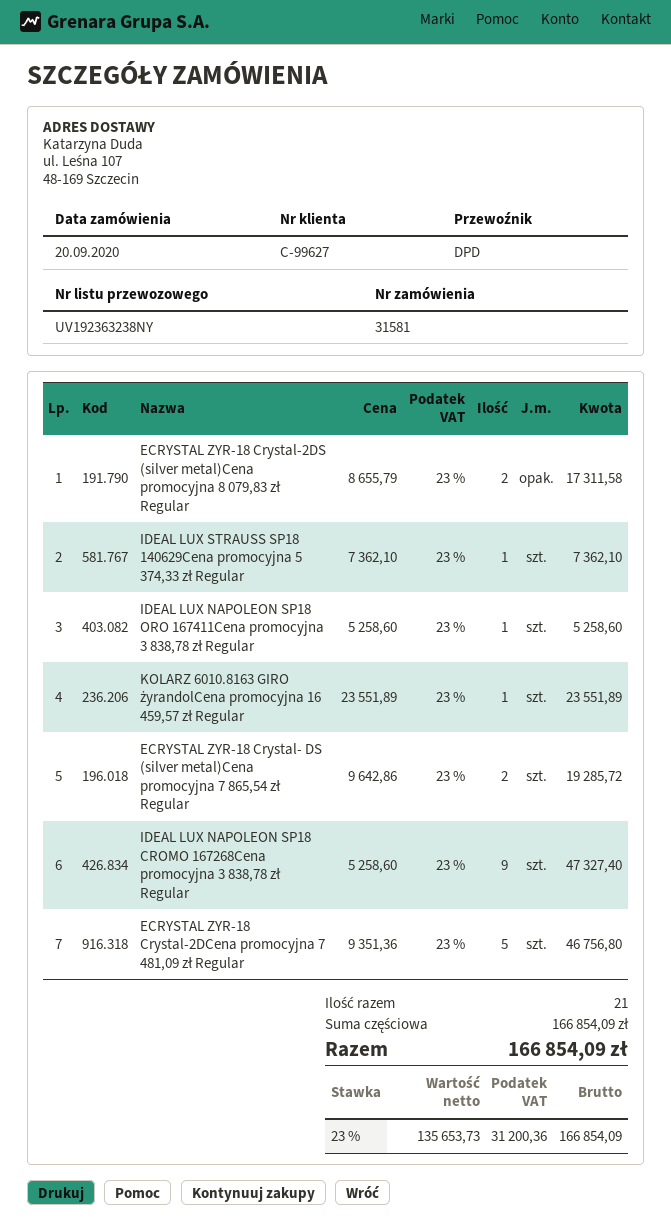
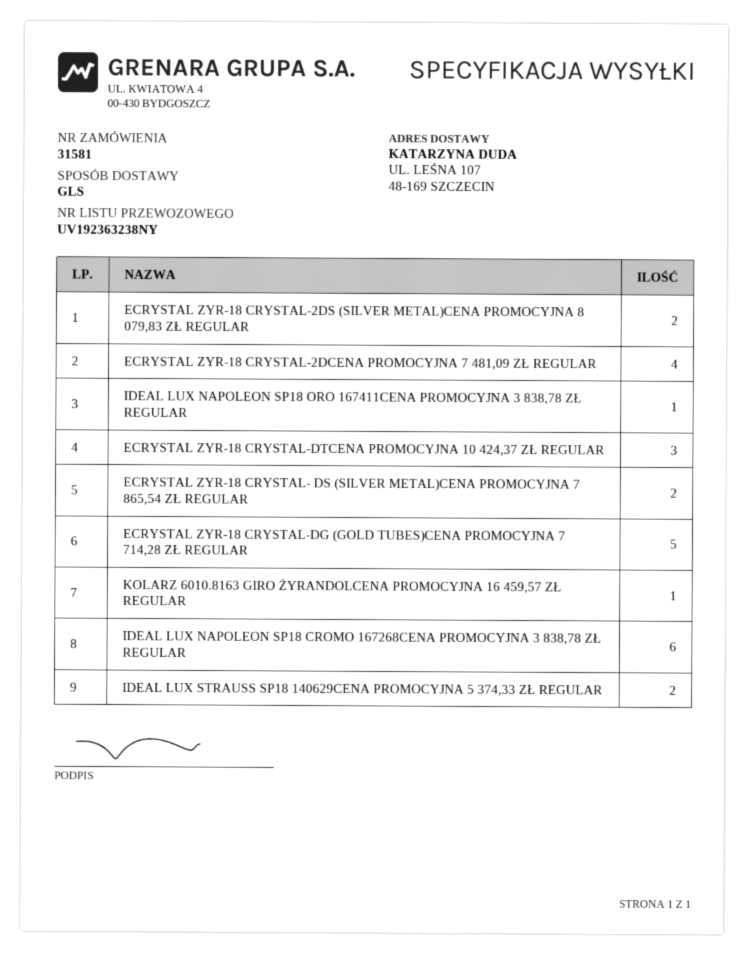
shipping method: DPD -> GLS
IDEAL LUX STRAUSS SP18 140629Cena promocyjna 5 374,33 zł Regular: 1 -> 2
IDEAL LUX NAPOLEON SP18 CROMO 167268Cena promocyjna 3 838,78 zł Regular: 9 -> 6
ECRYSTAL ZYR-18 Crystal-2DCena promocyjna 7 481,09 zł Regular: 5 -> 4
ECRYSTAL ZYR-18 CRYSTAL-DTCENA PROMOCYJNA 10 424,37 ZŁ REGULAR: none -> 3
ECRYSTAL ZYR-18 CRYSTAL-DG (GOLD TUBES)CENA PROMOCYJNA 7 714,28 ZŁ REGULAR: none -> 5

